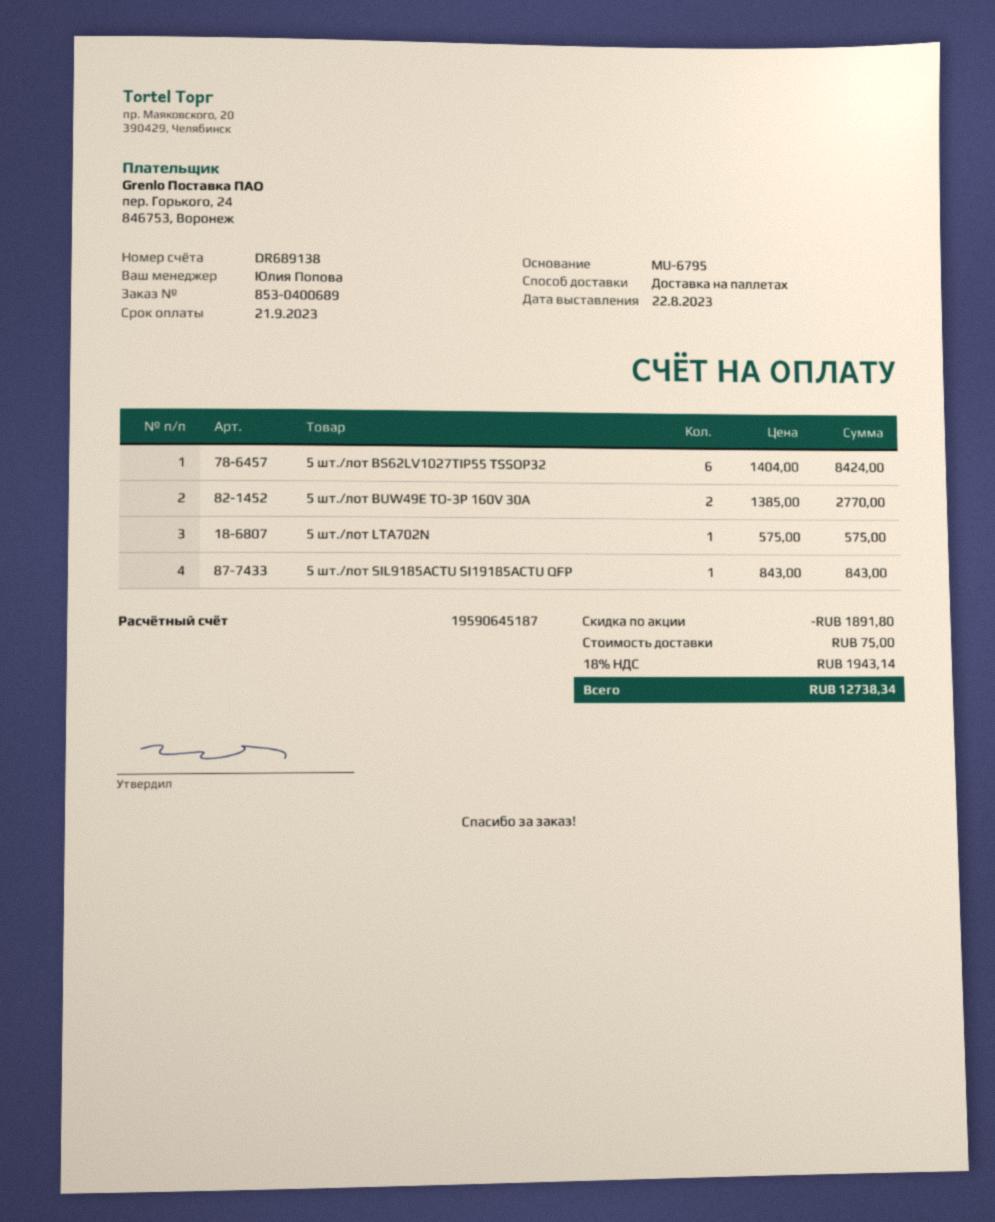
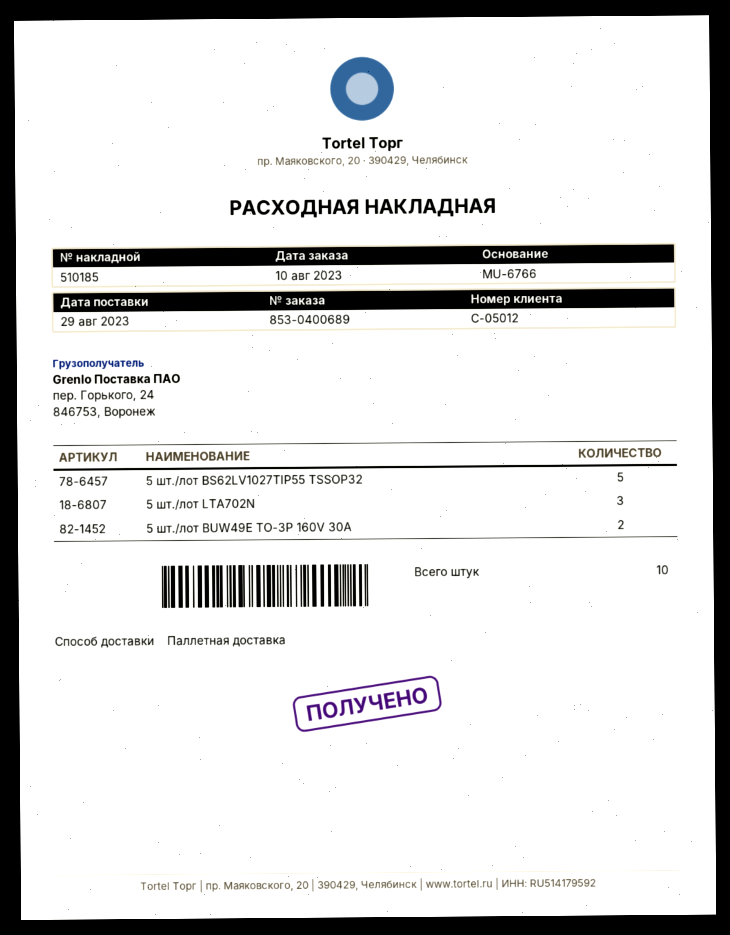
reference: MU-6795 -> MU-6766
5 шт./лот BS62LV1027TIP55 TSSOP32: 6 -> 5
5 шт./лот LTA702N: 1 -> 3
5 шт./лот SIL9185ACTU SI19185ACTU QFP: 1 -> none

